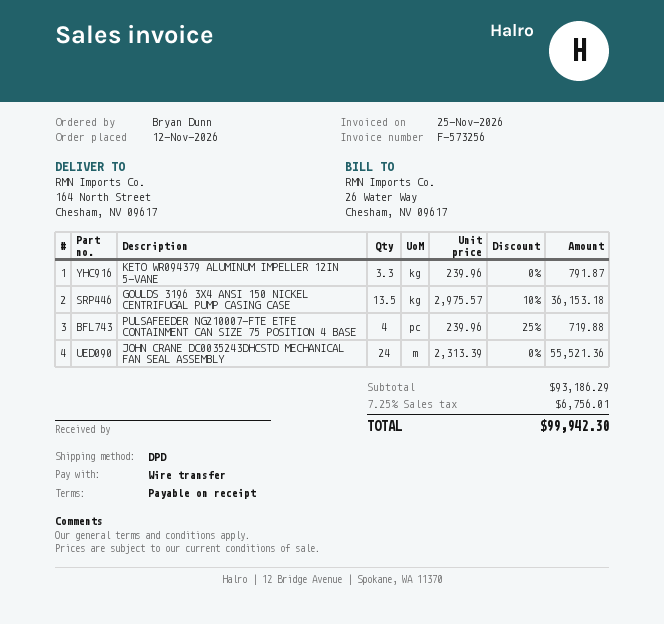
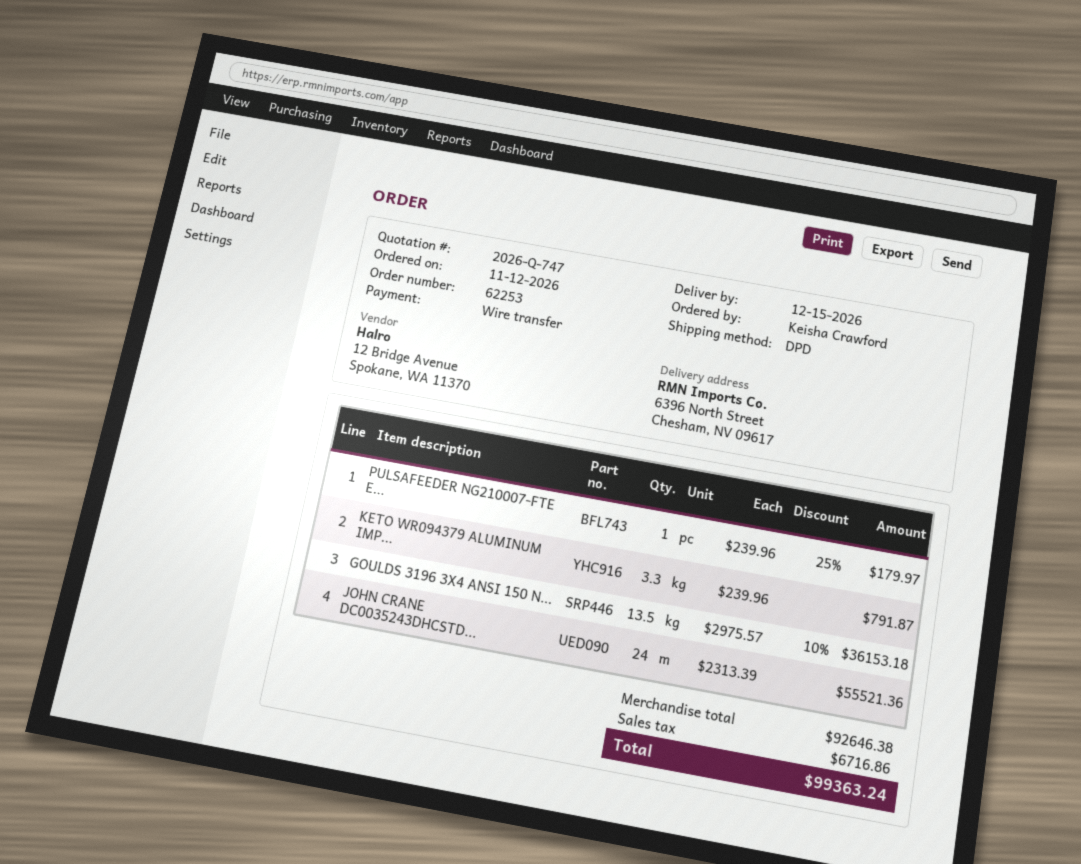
ordered by: Bryan Dunn -> Keisha Crawford
ship to: 164 North Street, Chesham, NV 09617 -> 6396 North Street, Chesham, NV 09617
PULSAFEEDER NG210007-FTE ETFE CONTAINMENT CAN SIZE 75 POSITION 4 BASE: 4 x 239.96 - 25% = 719.88 -> 1 x 239.96 - 25% = 179.97
subtotal: 93186.29 -> 92646.38
tax: 6756.01 -> 6716.86
total: 99942.30 -> 99363.24

